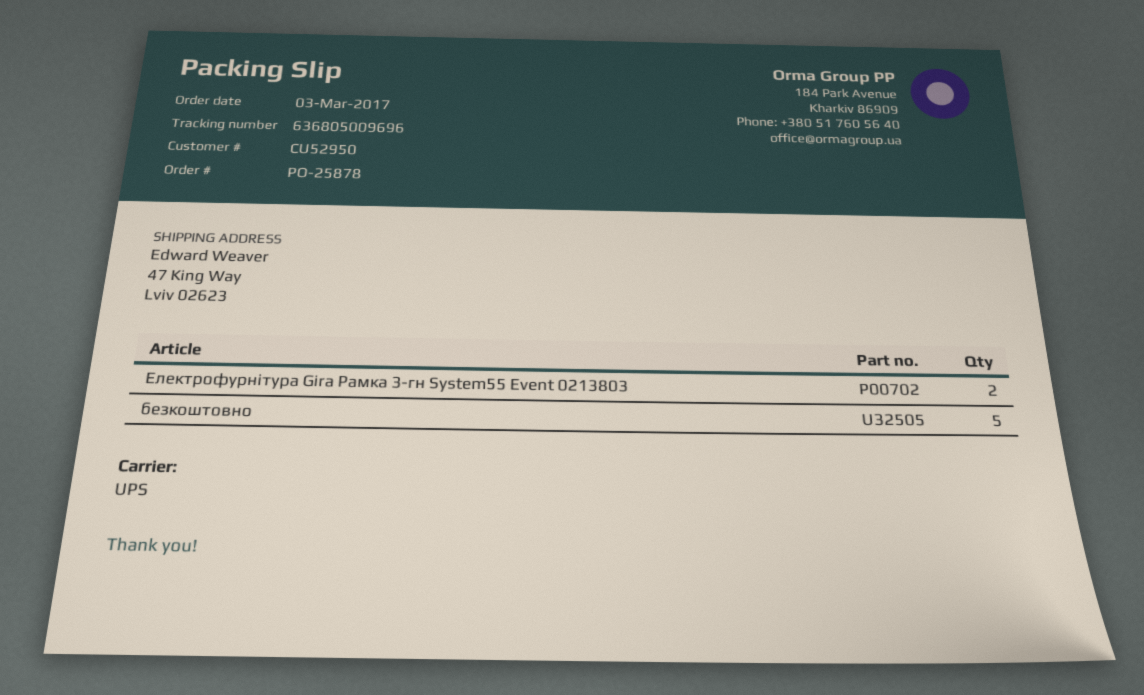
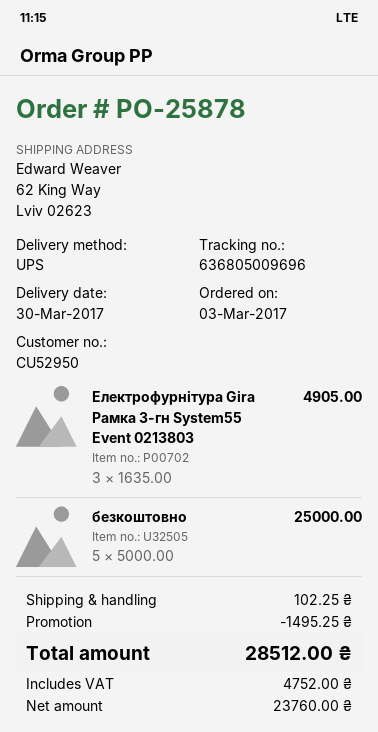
ship to: 47 King Way, Lviv 02623 -> 62 King Way, Lviv 02623
Електрофурнітура Gira Рамка 3-гн System55 Event 0213803: 2 -> 3

